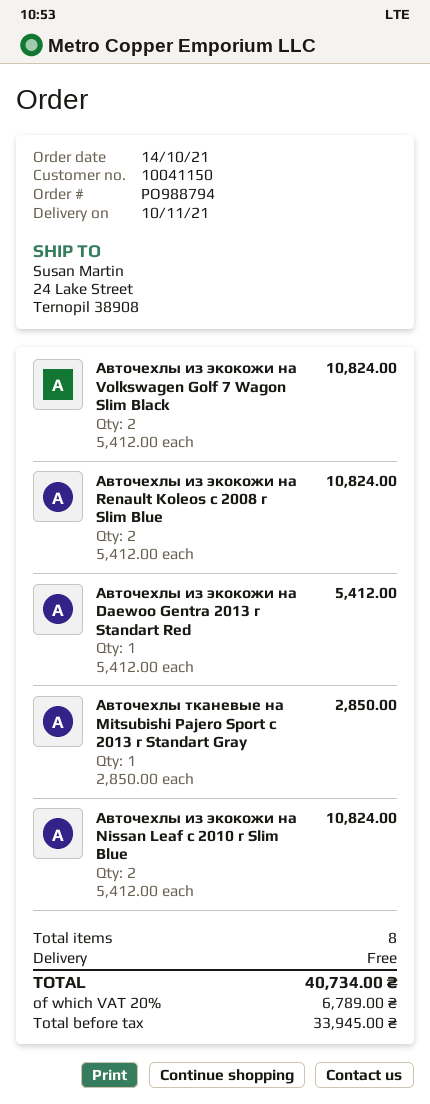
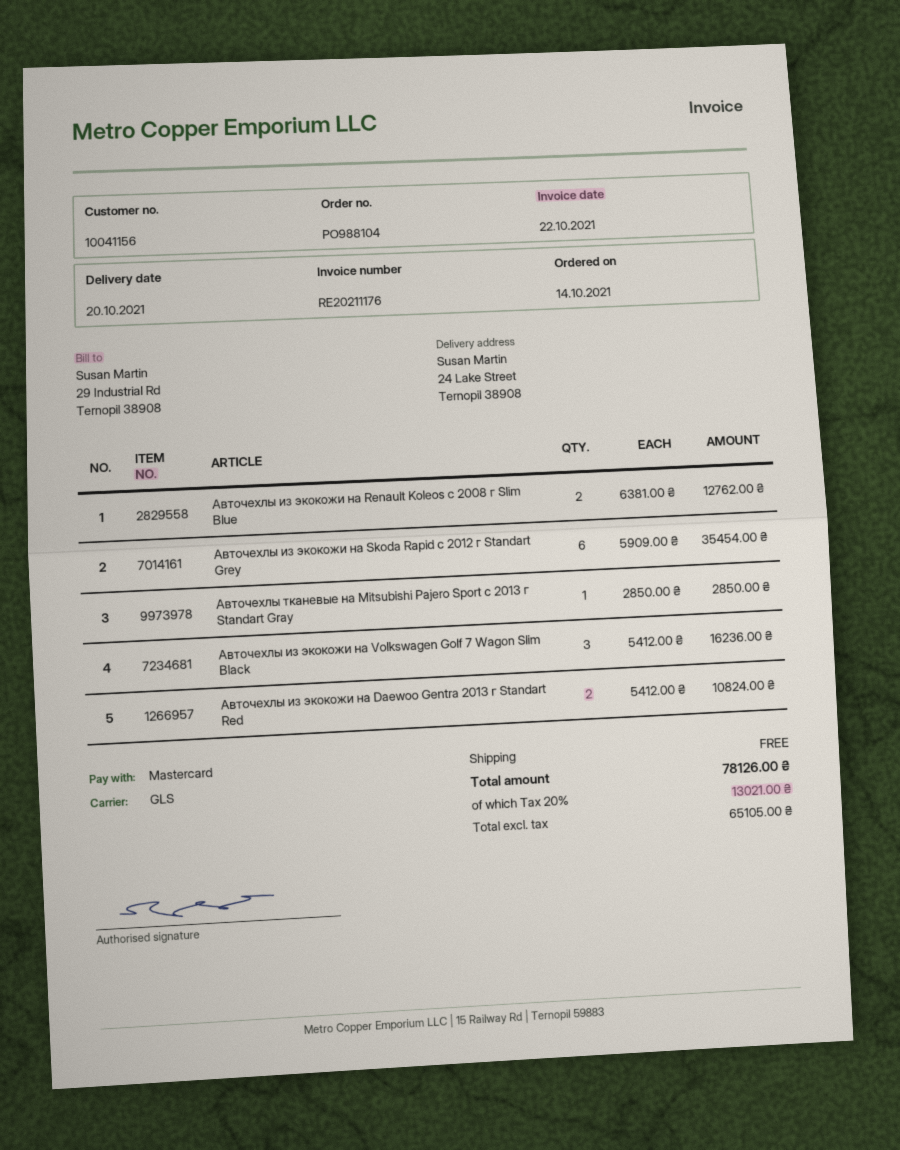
order number: PO988794 -> PO988104
delivery date: 2021-11-10 -> 2021-10-20
customer number: 10041150 -> 10041156
Авточехлы из экокожи на Volkswagen Golf 7 Wagon Slim Black: 2 x 5412.00 = 10824.00 -> 3 x 5412.00 = 16236.00
Авточехлы из экокожи на Renault Koleos c 2008 г Slim Blue: 2 x 5412.00 = 10824.00 -> 2 x 6381.00 = 12762.00
Авточехлы из экокожи на Daewoo Gentra 2013 г Standart Red: 1 x 5412.00 = 5412.00 -> 2 x 5412.00 = 10824.00
Авточехлы из экокожи на Nissan Leaf с 2010 г Slim Blue: 2 x 5412.00 = 10824.00 -> none
Авточехлы из экокожи на Skoda Rapid c 2012 г Standart Grey: none -> 6 x 5909.00 = 35454.00
net: 33945.00 -> 65105.00
tax: 20% = 6789.00 -> 20% = 13021.00
total: 40734.00 -> 78126.00

